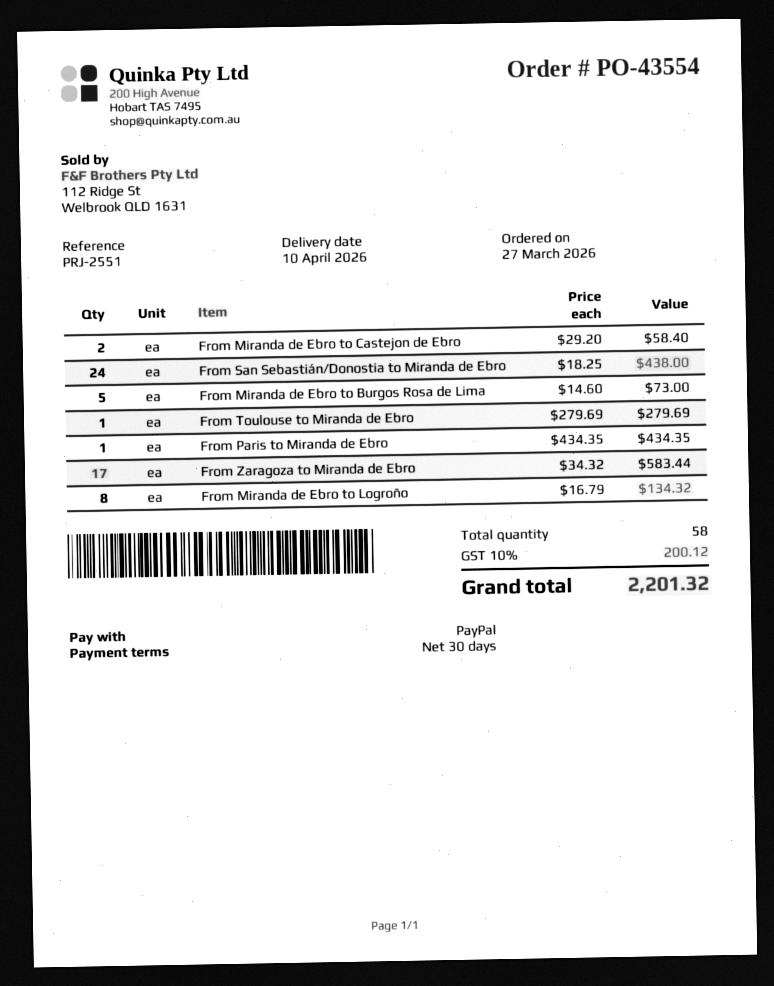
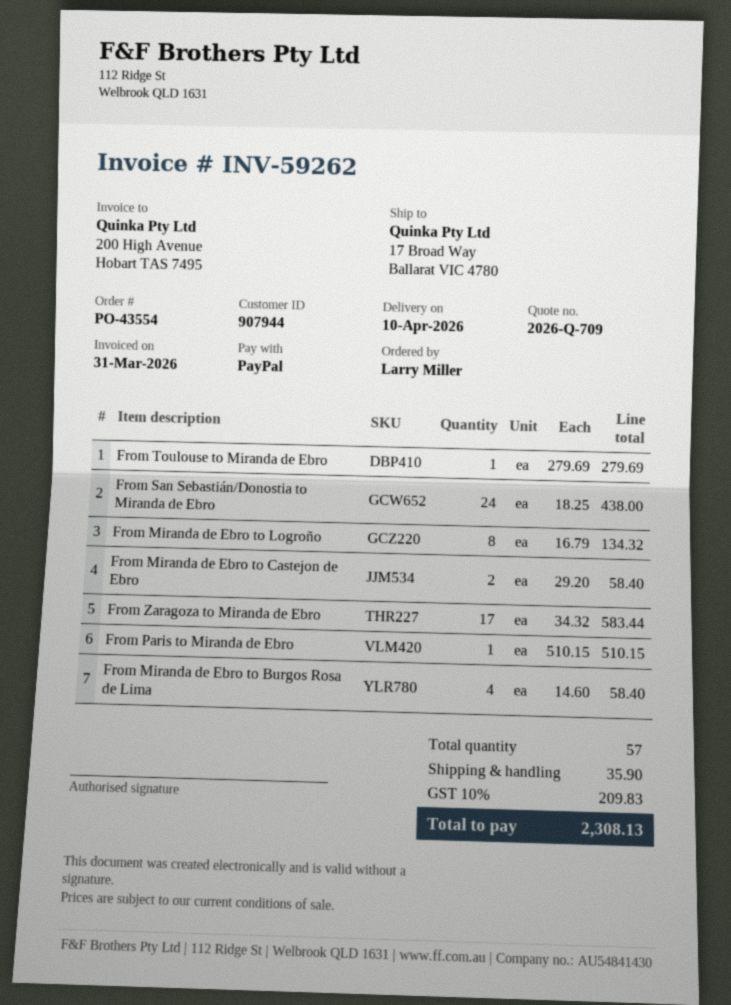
From Miranda de Ebro to Burgos Rosa de Lima: 5 x 14.60 = 73.00 -> 4 x 14.60 = 58.40
From Paris to Miranda de Ebro: 1 x 434.35 = 434.35 -> 1 x 510.15 = 510.15
total quantity: 58 -> 57
shipping: none -> 35.90
tax: 10% = 200.12 -> 10% = 209.83
total: 2201.32 -> 2308.13

